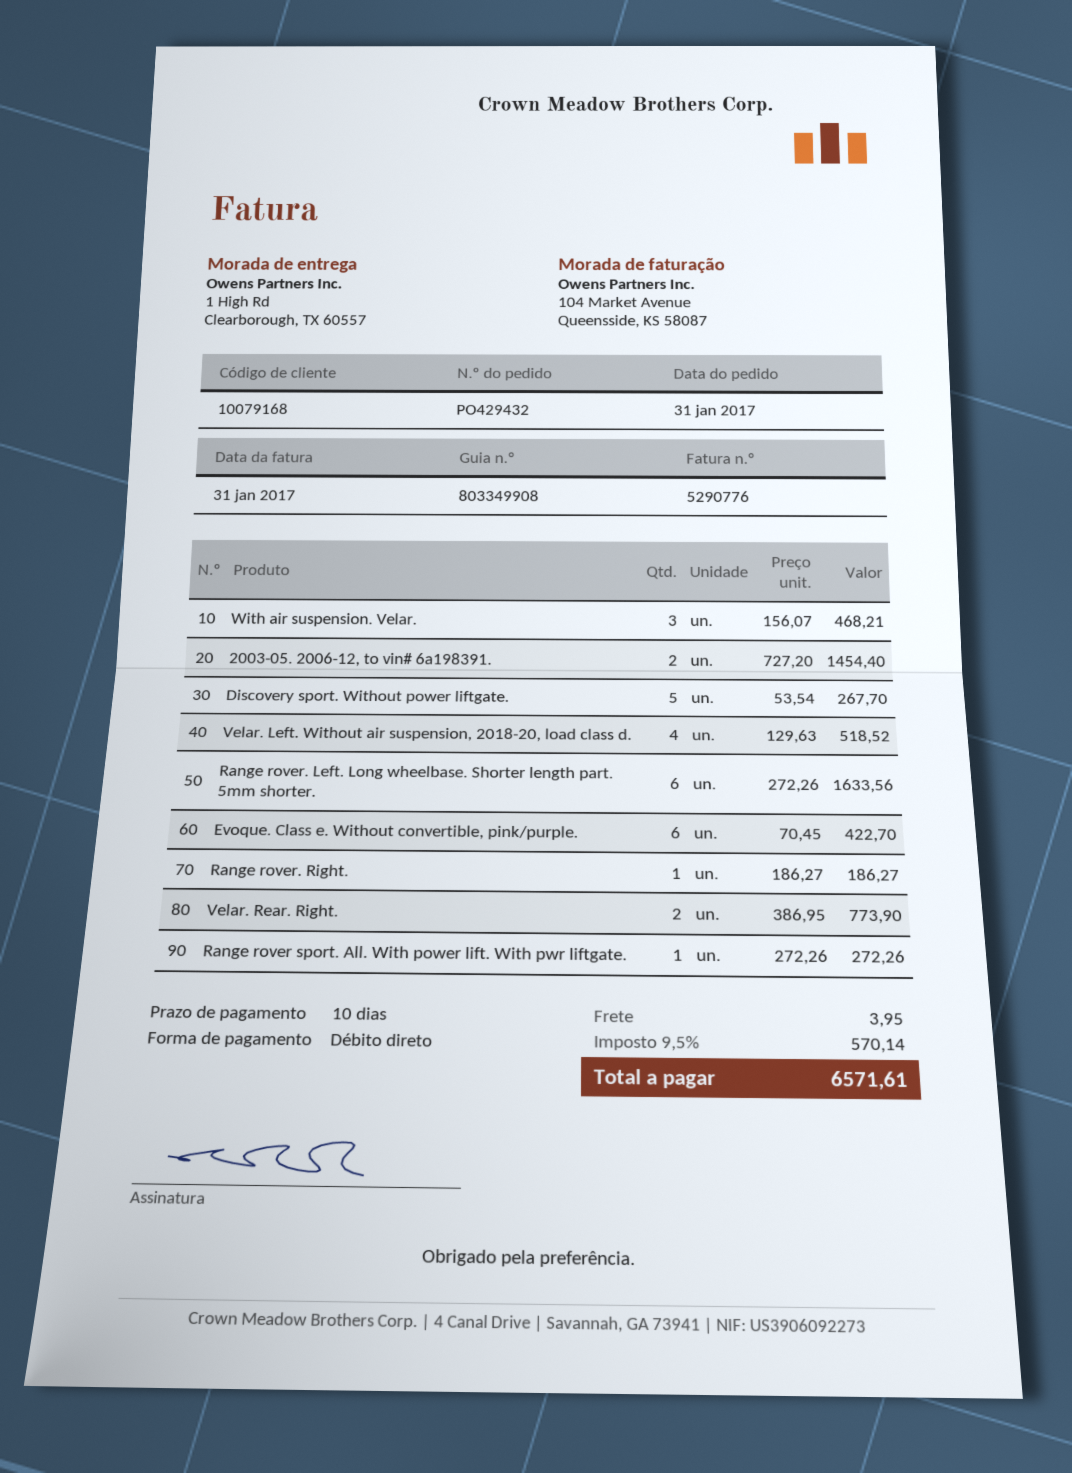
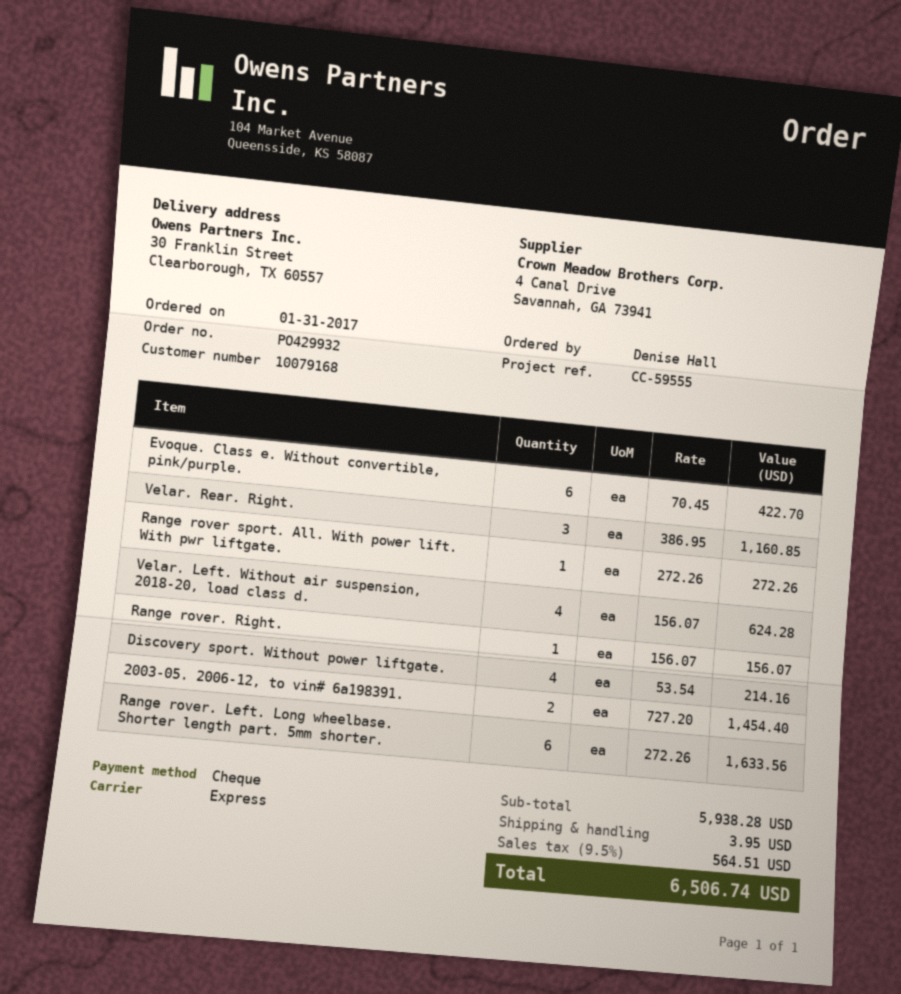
order number: PO429432 -> PO429932
payment method: direct debit -> cheque
ship to: 1 High Rd, Clearborough, TX 60557 -> 30 Franklin Street, Clearborough, TX 60557
With air suspension. Velar.: 3 x 156.07 = 468.21 -> none
Discovery sport. Without power liftgate.: 5 x 53.54 = 267.70 -> 4 x 53.54 = 214.16
Velar. Left. Without air suspension, 2018-20, load class d.: 4 x 129.63 = 518.52 -> 4 x 156.07 = 624.28
Range rover. Right.: 1 x 186.27 = 186.27 -> 1 x 156.07 = 156.07
Velar. Rear. Right.: 2 x 386.95 = 773.90 -> 3 x 386.95 = 1160.85
tax: 9.5% = 570.14 -> 9.5% = 564.51
total: 6571.61 -> 6506.74

